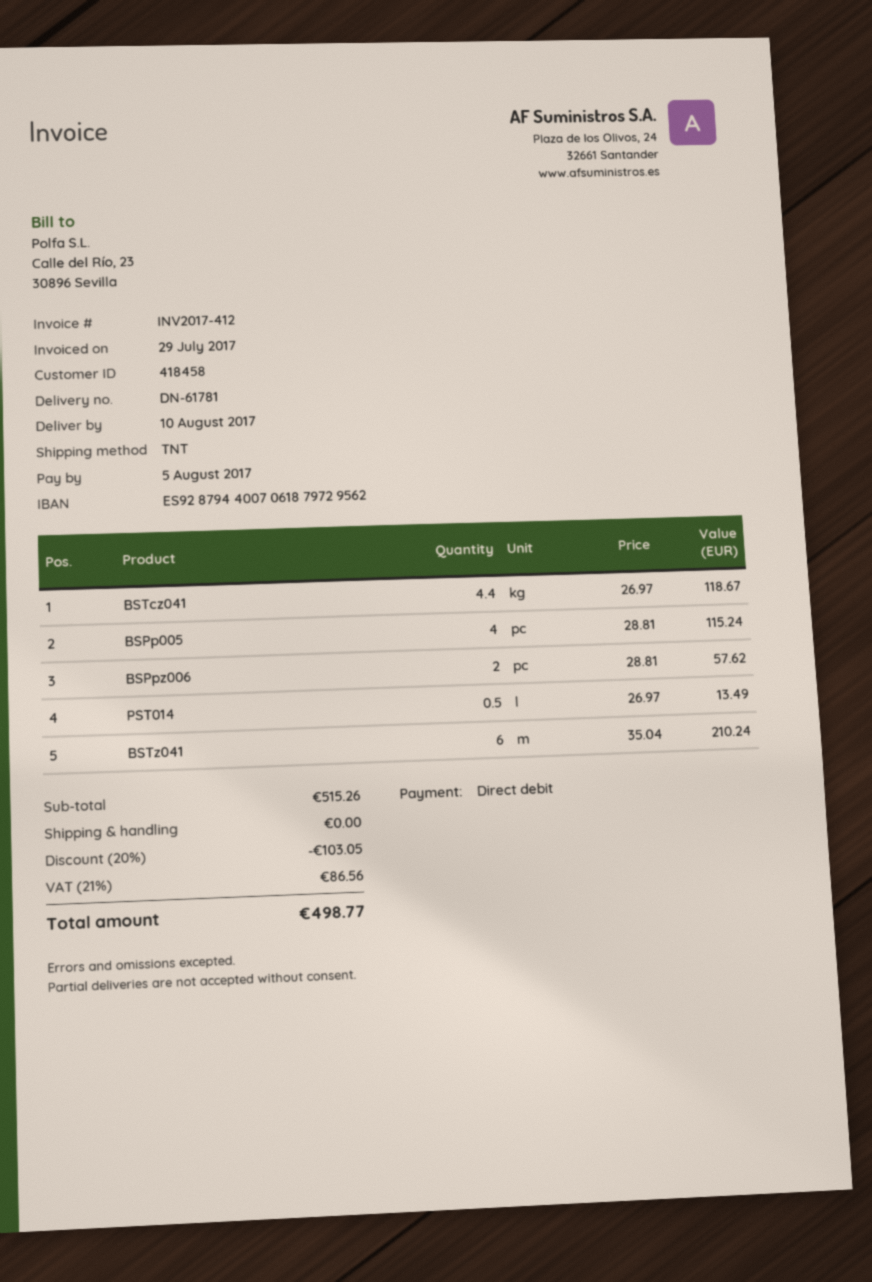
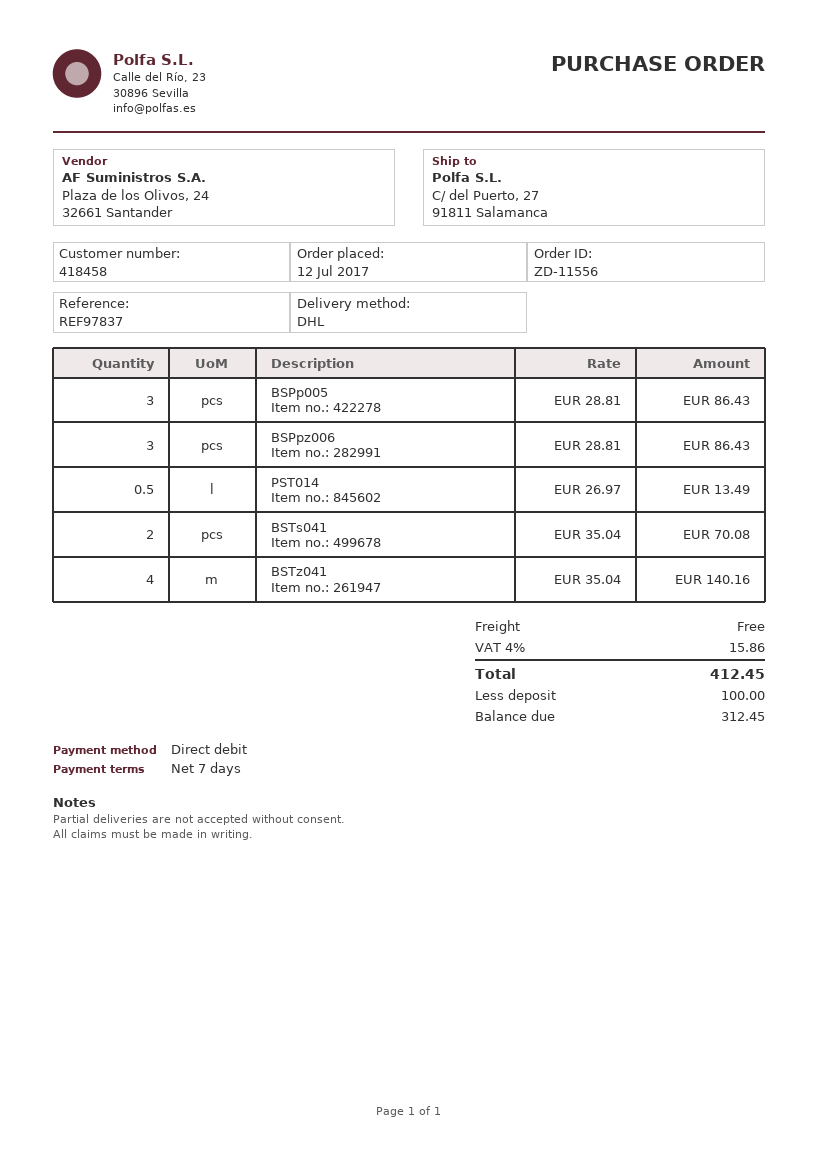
shipping method: TNT -> DHL
BSTcz041: 4.4 x 26.97 = 118.67 -> none
BSPp005: 4 x 28.81 = 115.24 -> 3 x 28.81 = 86.43
BSPpz006: 2 x 28.81 = 57.62 -> 3 x 28.81 = 86.43
BSTz041: 6 x 35.04 = 210.24 -> 4 x 35.04 = 140.16
BSTs041: none -> 2 x 35.04 = 70.08
discount: 20% = 103.05 -> none
tax: 21% = 86.56 -> 4% = 15.86
total: 498.77 -> 412.45

